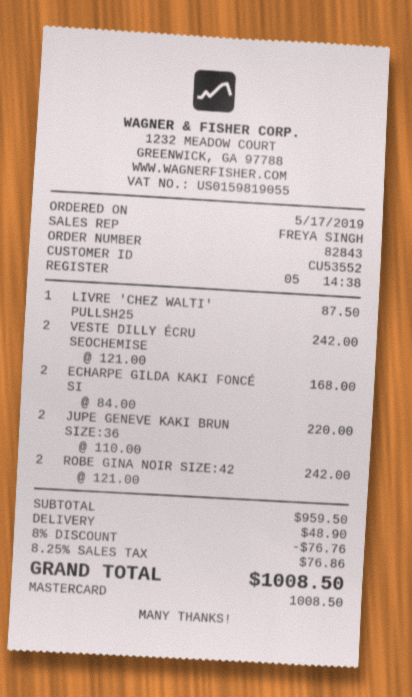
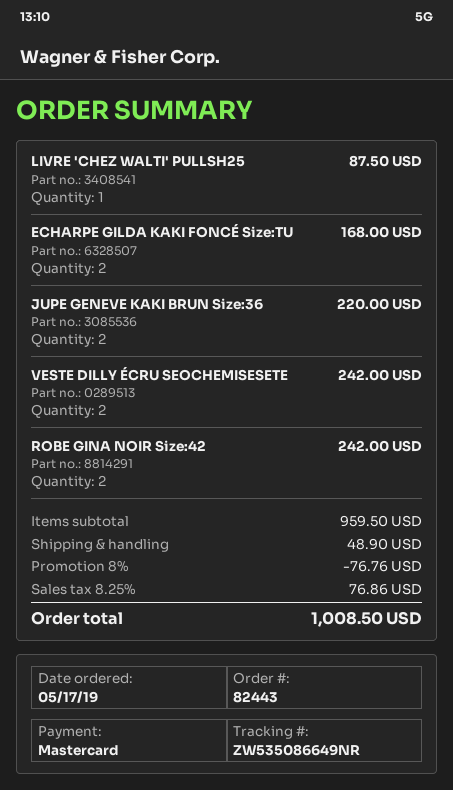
order number: 82843 -> 82443

